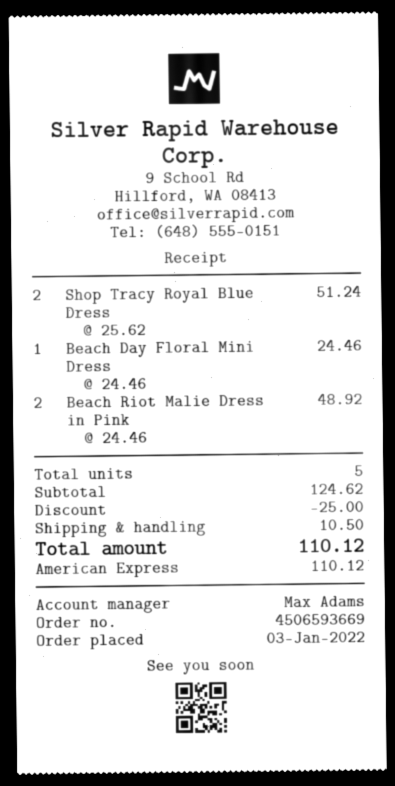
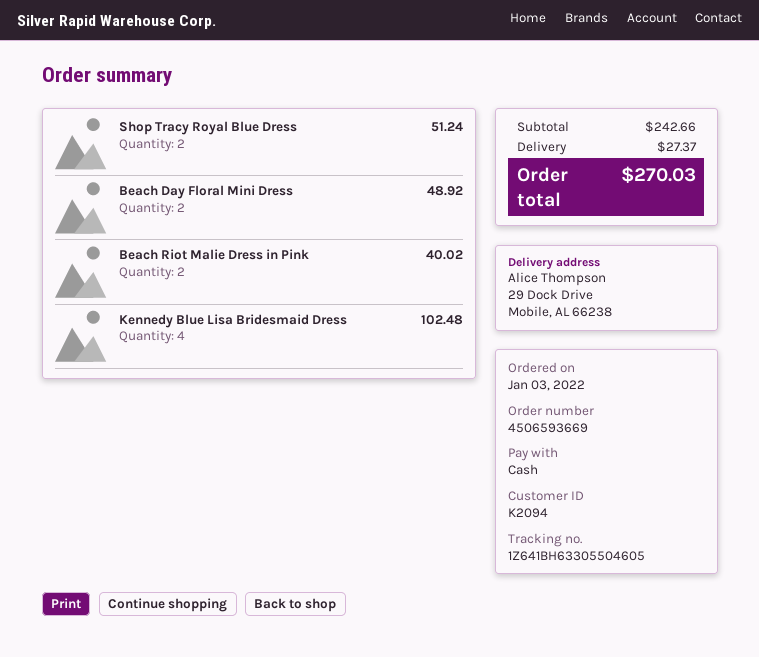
payment method: American Express -> cash
Beach Day Floral Mini Dress: 1 for 24.46 -> 2 for 48.92
Beach Riot Malie Dress in Pink: 2 for 48.92 -> 2 for 40.02
Kennedy Blue Lisa Bridesmaid Dress: none -> 4 for 102.48
subtotal: 124.62 -> 242.66
discount: 25.00 -> none
shipping: 10.50 -> 27.37
total: 110.12 -> 270.03

